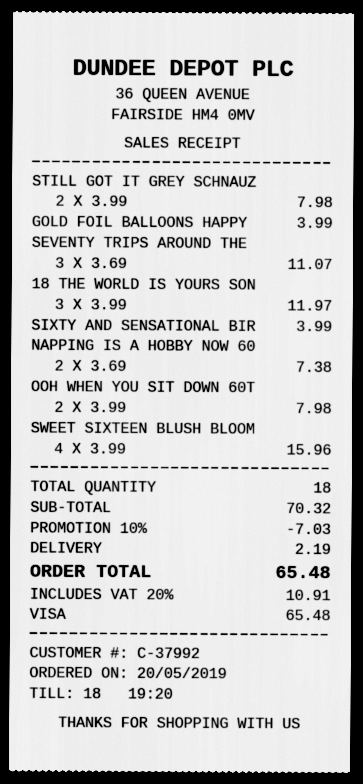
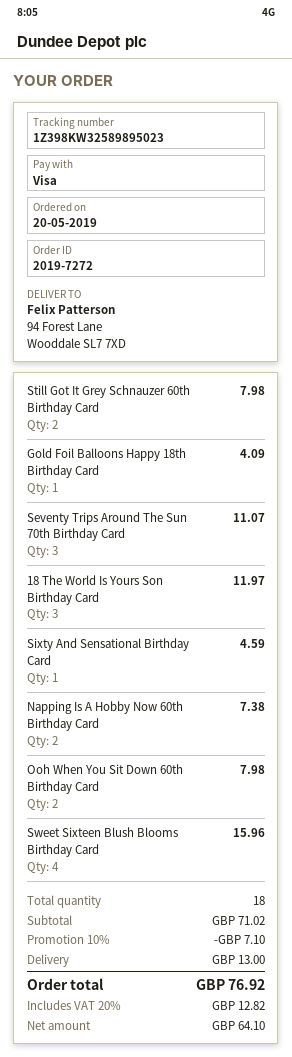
GOLD FOIL BALLOONS HAPPY: 1 for 3.99 -> 1 for 4.09
SIXTY AND SENSATIONAL BIR: 1 for 3.99 -> 1 for 4.59
subtotal: 70.32 -> 71.02
discount: 10% = 7.03 -> 10% = 7.10
shipping: 2.19 -> 13.00
tax: 20% = 10.91 -> 20% = 12.82
total: 65.48 -> 76.92

